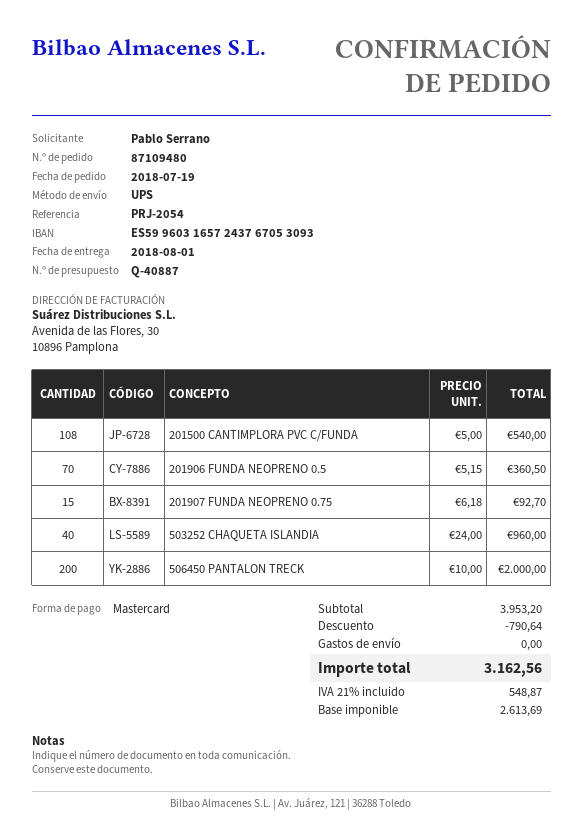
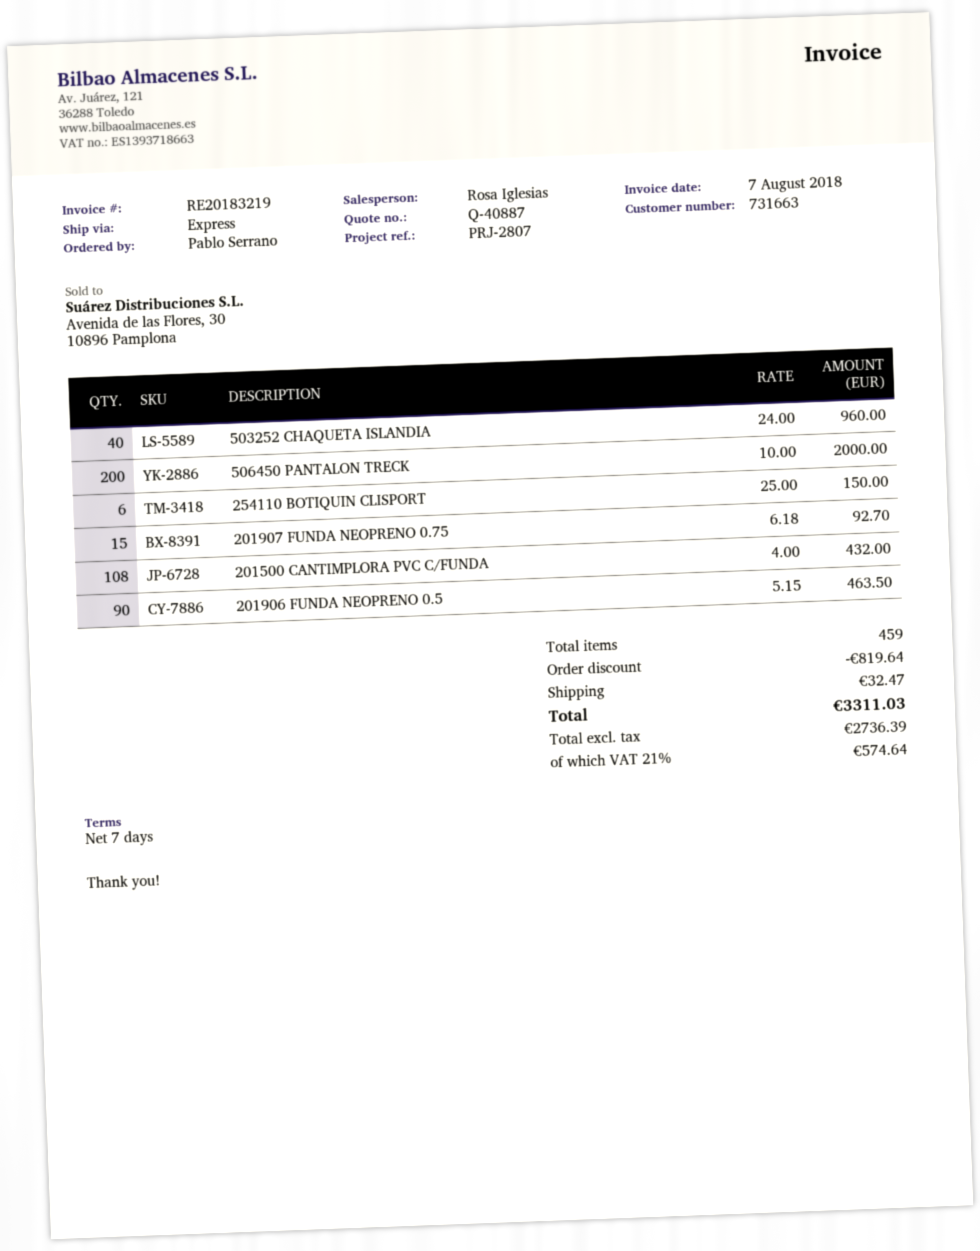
reference: PRJ-2054 -> PRJ-2807
shipping method: UPS -> express
201500 CANTIMPLORA PVC C/FUNDA: 108 x 5.00 = 540.00 -> 108 x 4.00 = 432.00
201906 FUNDA NEOPRENO 0.5: 70 x 5.15 = 360.50 -> 90 x 5.15 = 463.50
254110 BOTIQUIN CLISPORT: none -> 6 x 25.00 = 150.00
discount: 790.64 -> 819.64
shipping: 0.00 -> 32.47
net: 2613.69 -> 2736.39
tax: 21% = 548.87 -> 21% = 574.64
total: 3162.56 -> 3311.03

